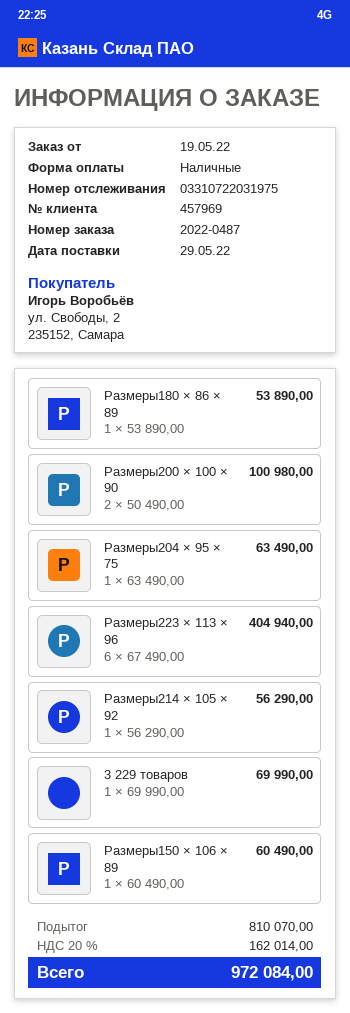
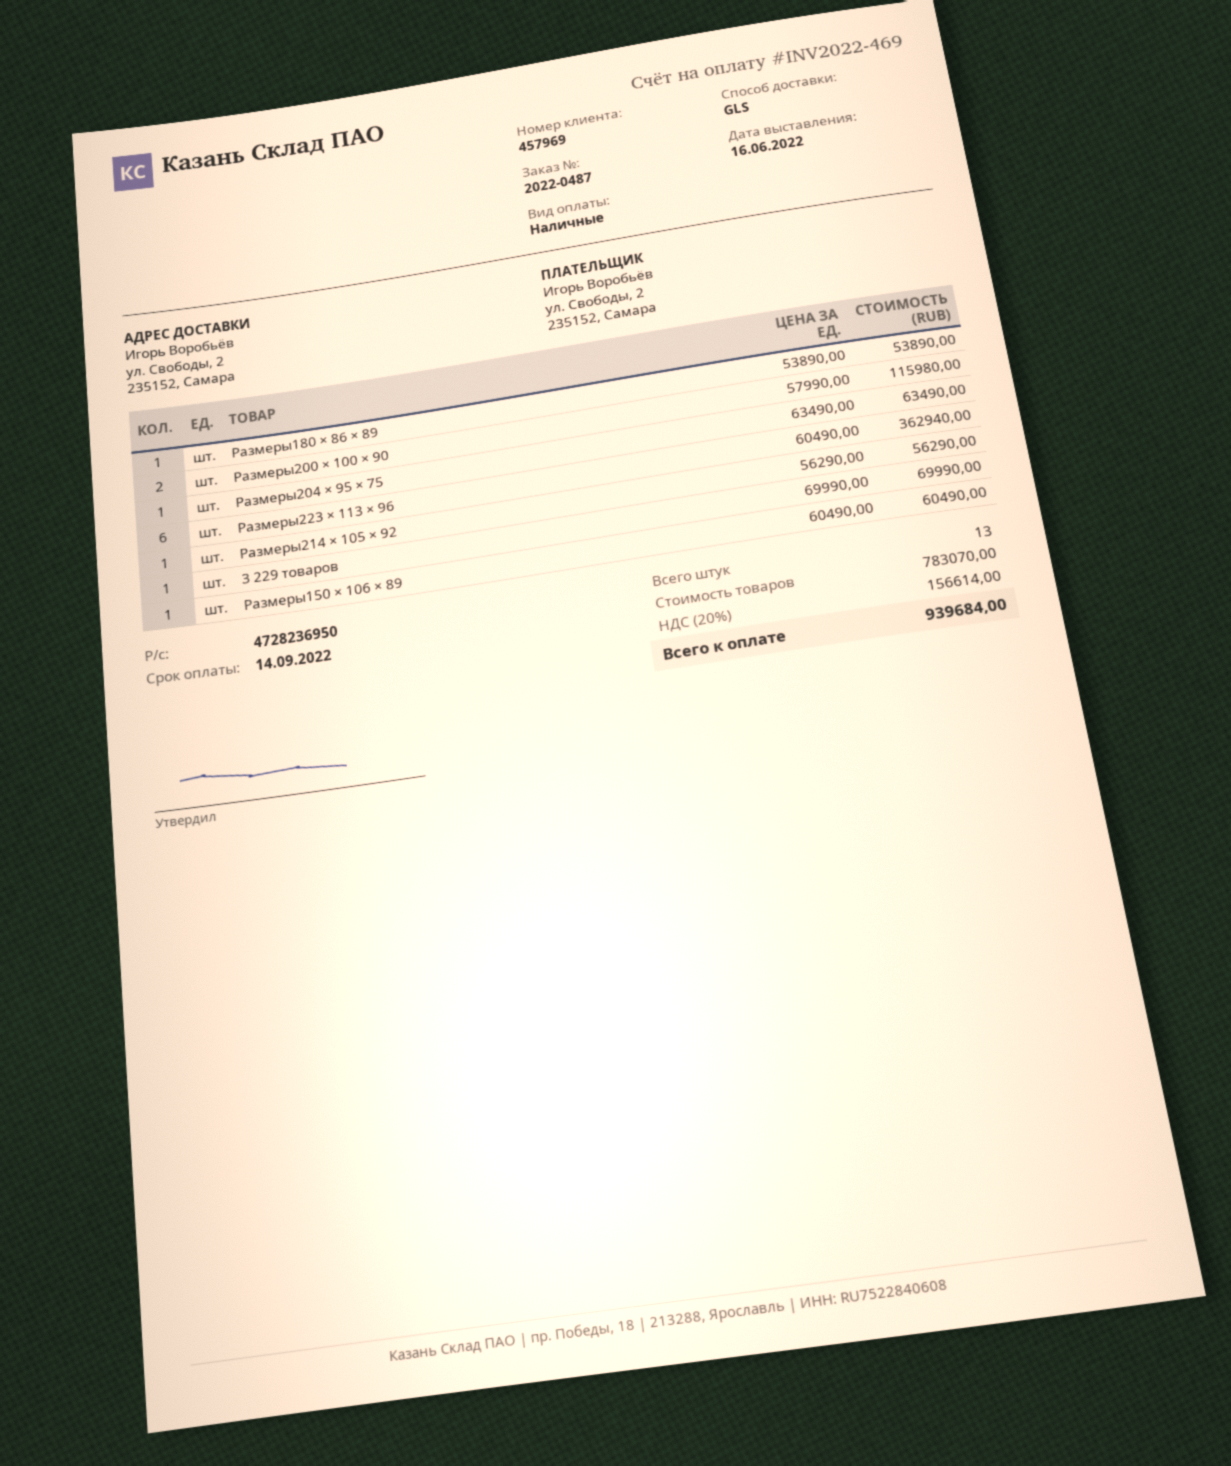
Размеры200 × 100 × 90: 2 x 50490.00 = 100980.00 -> 2 x 57990.00 = 115980.00
Размеры223 × 113 × 96: 6 x 67490.00 = 404940.00 -> 6 x 60490.00 = 362940.00
subtotal: 810070.00 -> 783070.00
tax: 20% = 162014.00 -> 20% = 156614.00
total: 972084.00 -> 939684.00

